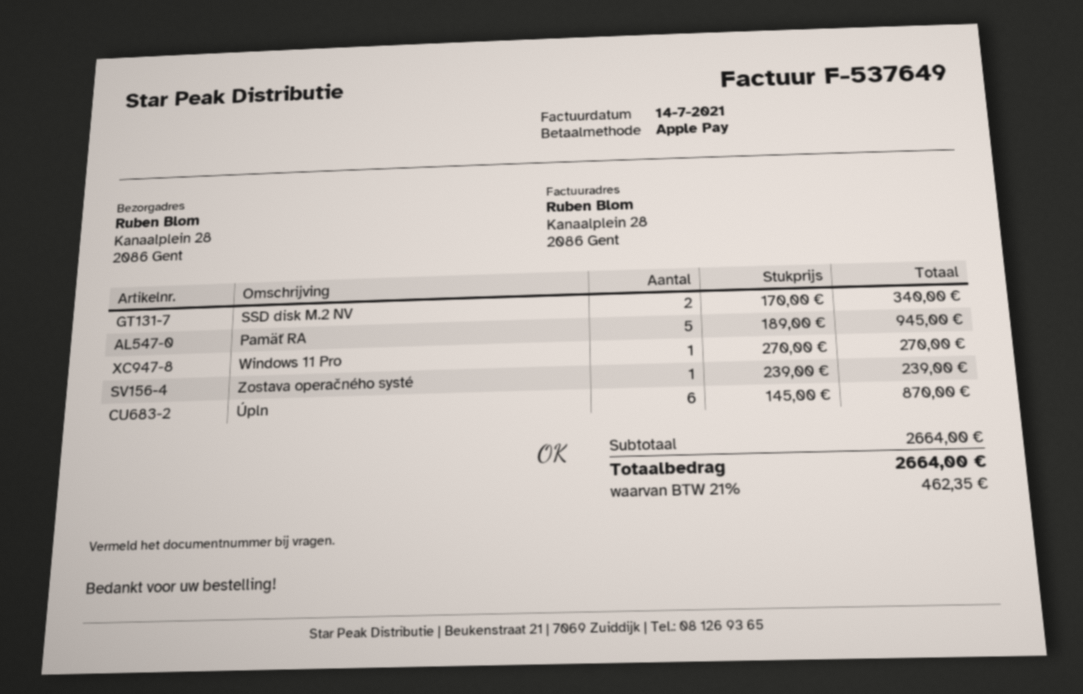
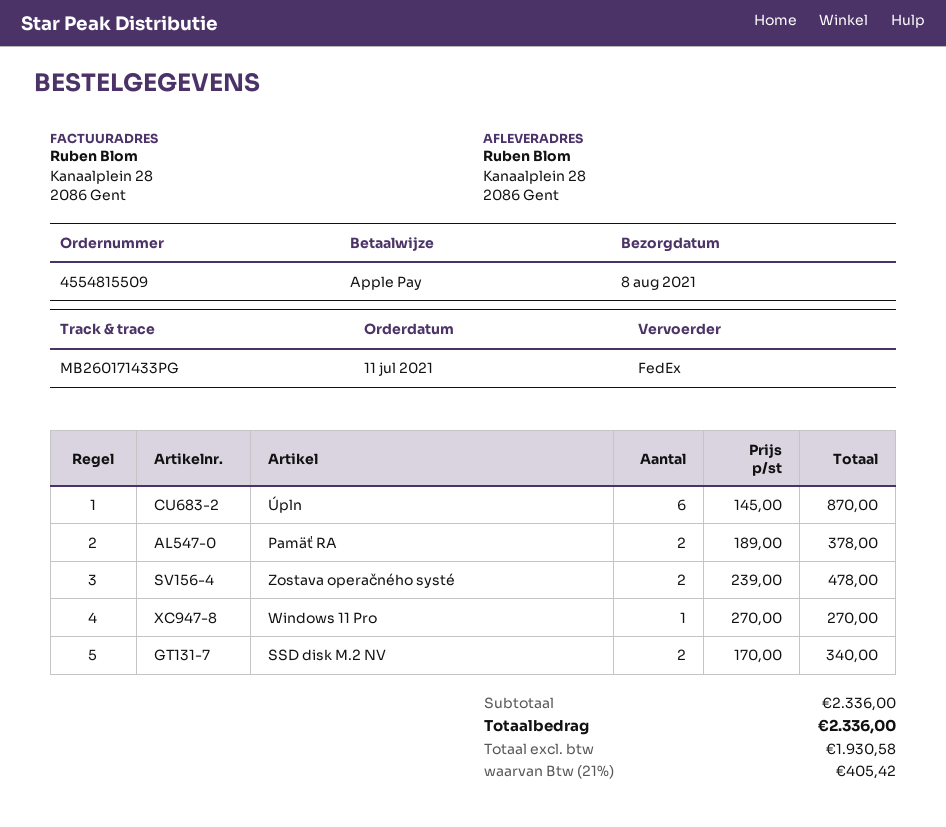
Pamäť RA: 5 x 189.00 = 945.00 -> 2 x 189.00 = 378.00
Zostava operačného systé: 1 x 239.00 = 239.00 -> 2 x 239.00 = 478.00
subtotal: 2664.00 -> 2336.00
tax: 21% = 462.35 -> 21% = 405.42
total: 2664.00 -> 2336.00

